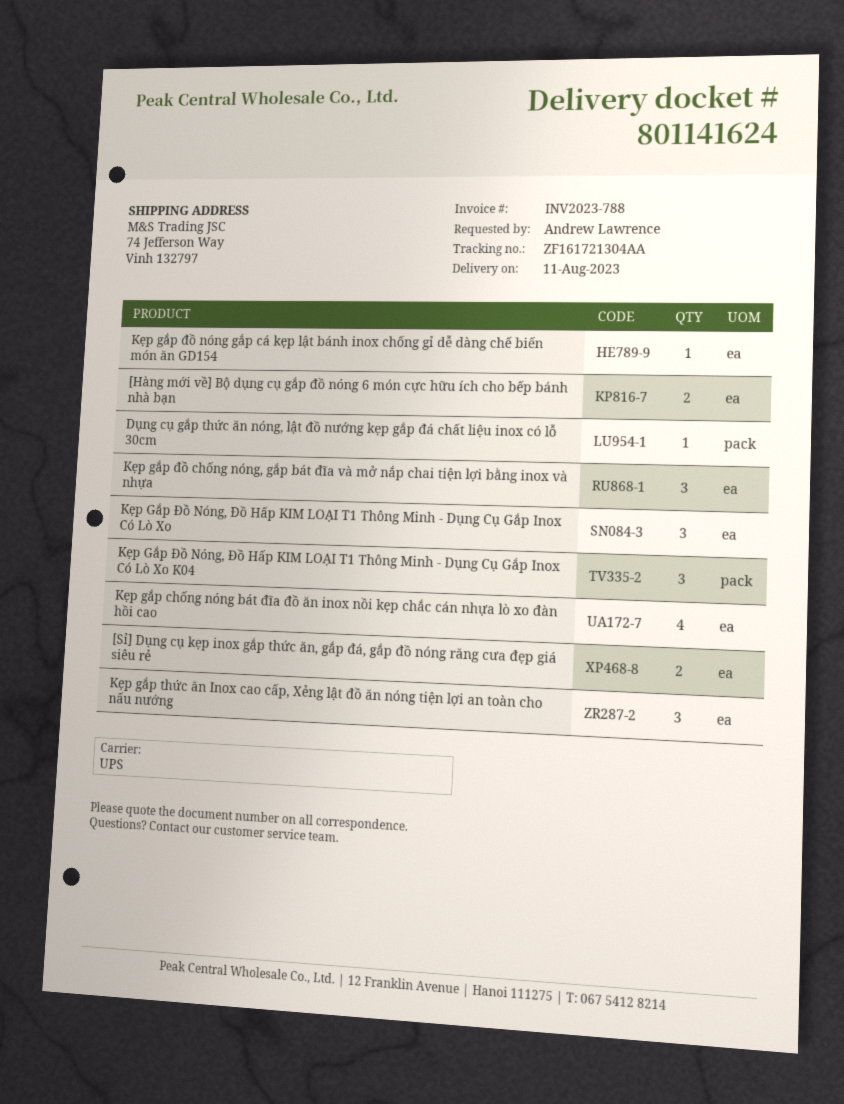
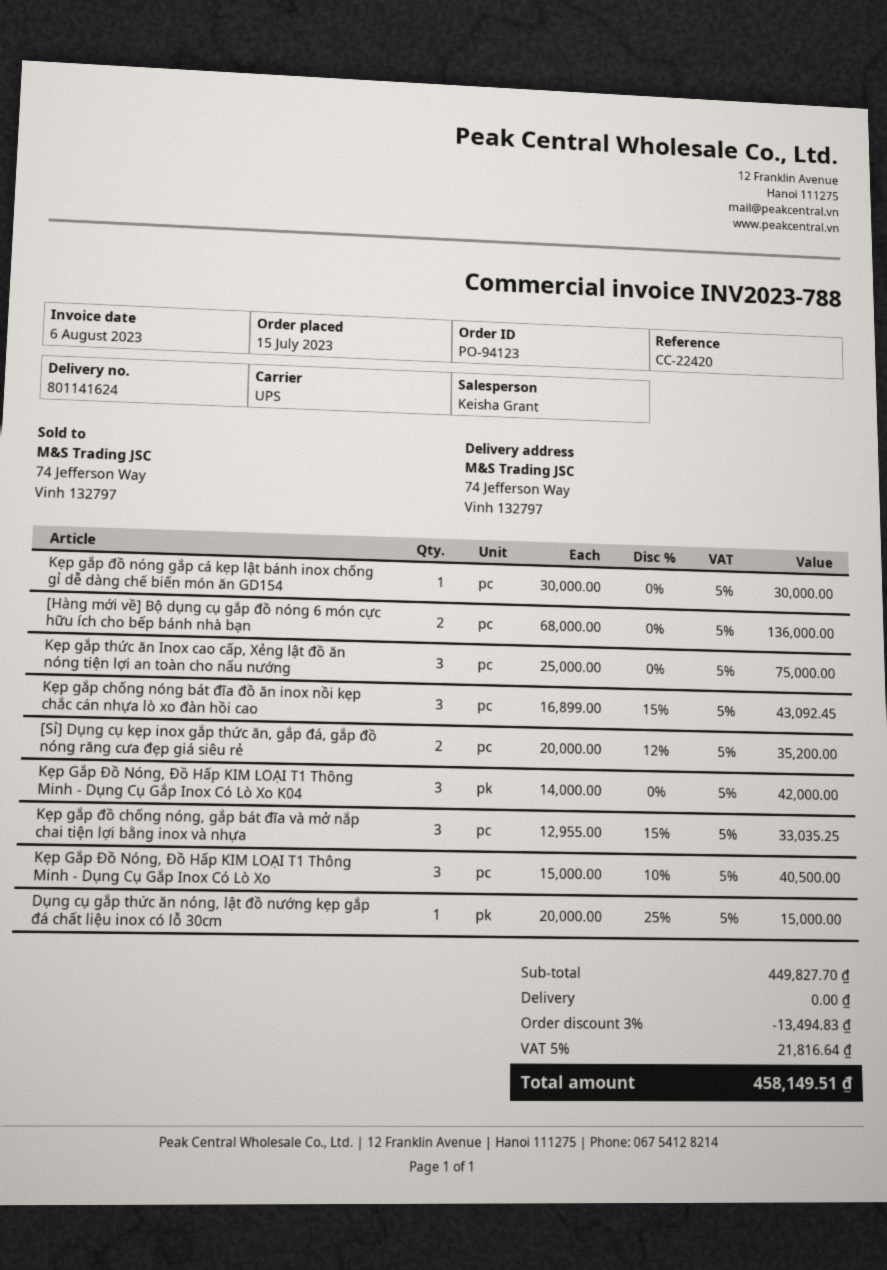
Kẹp gắp chống nóng bát đĩa đồ ăn inox nồi kẹp chắc cán nhựa lò xo đàn hồi cao: 4 -> 3

